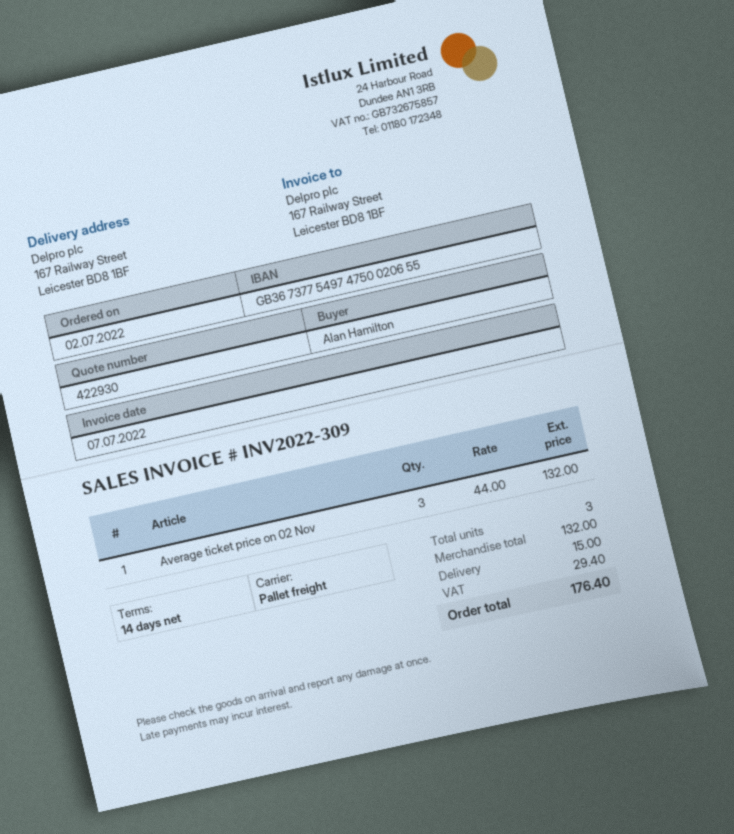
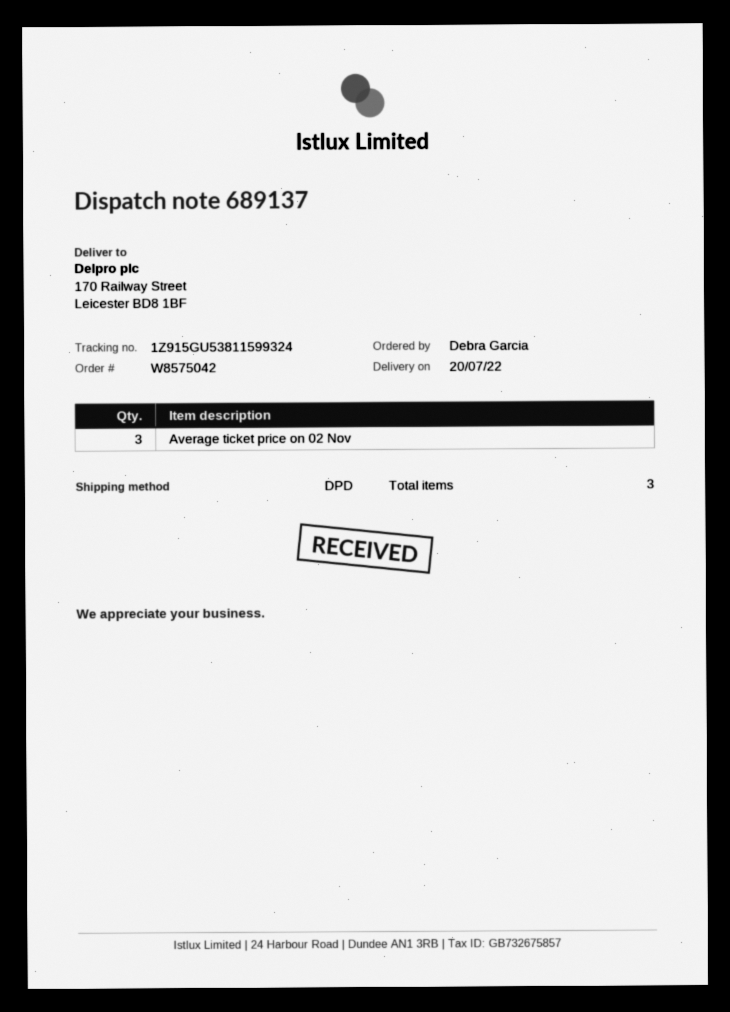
ordered by: Alan Hamilton -> Debra Garcia
shipping method: pallet freight -> DPD
ship to: 167 Railway Street, Leicester BD8 1BF -> 170 Railway Street, Leicester BD8 1BF

